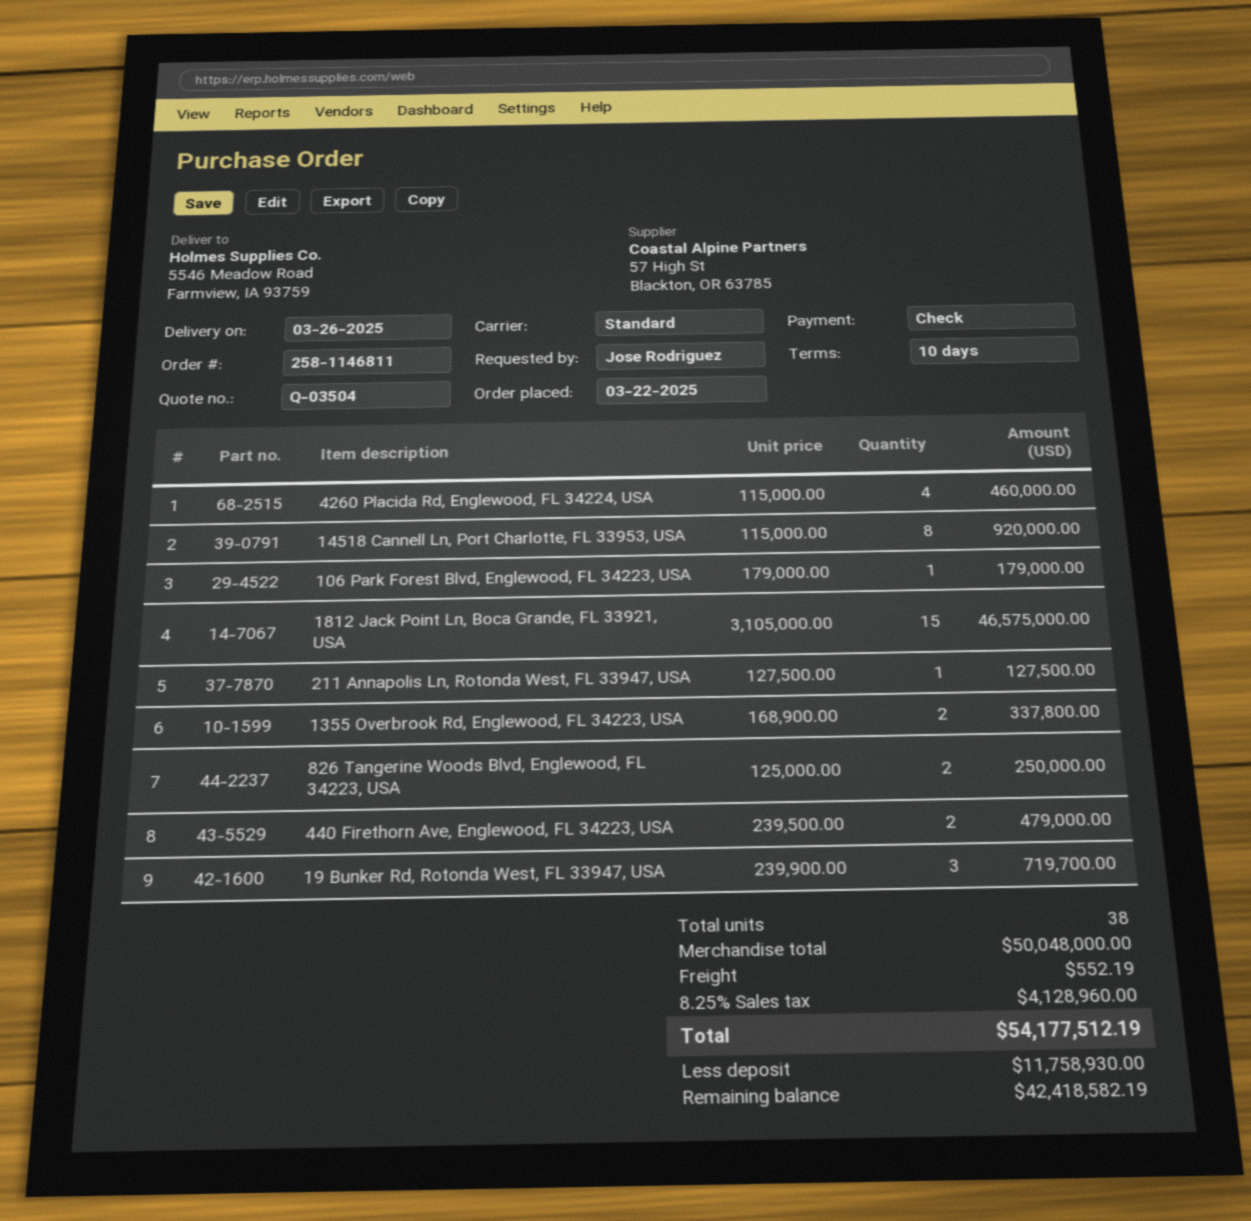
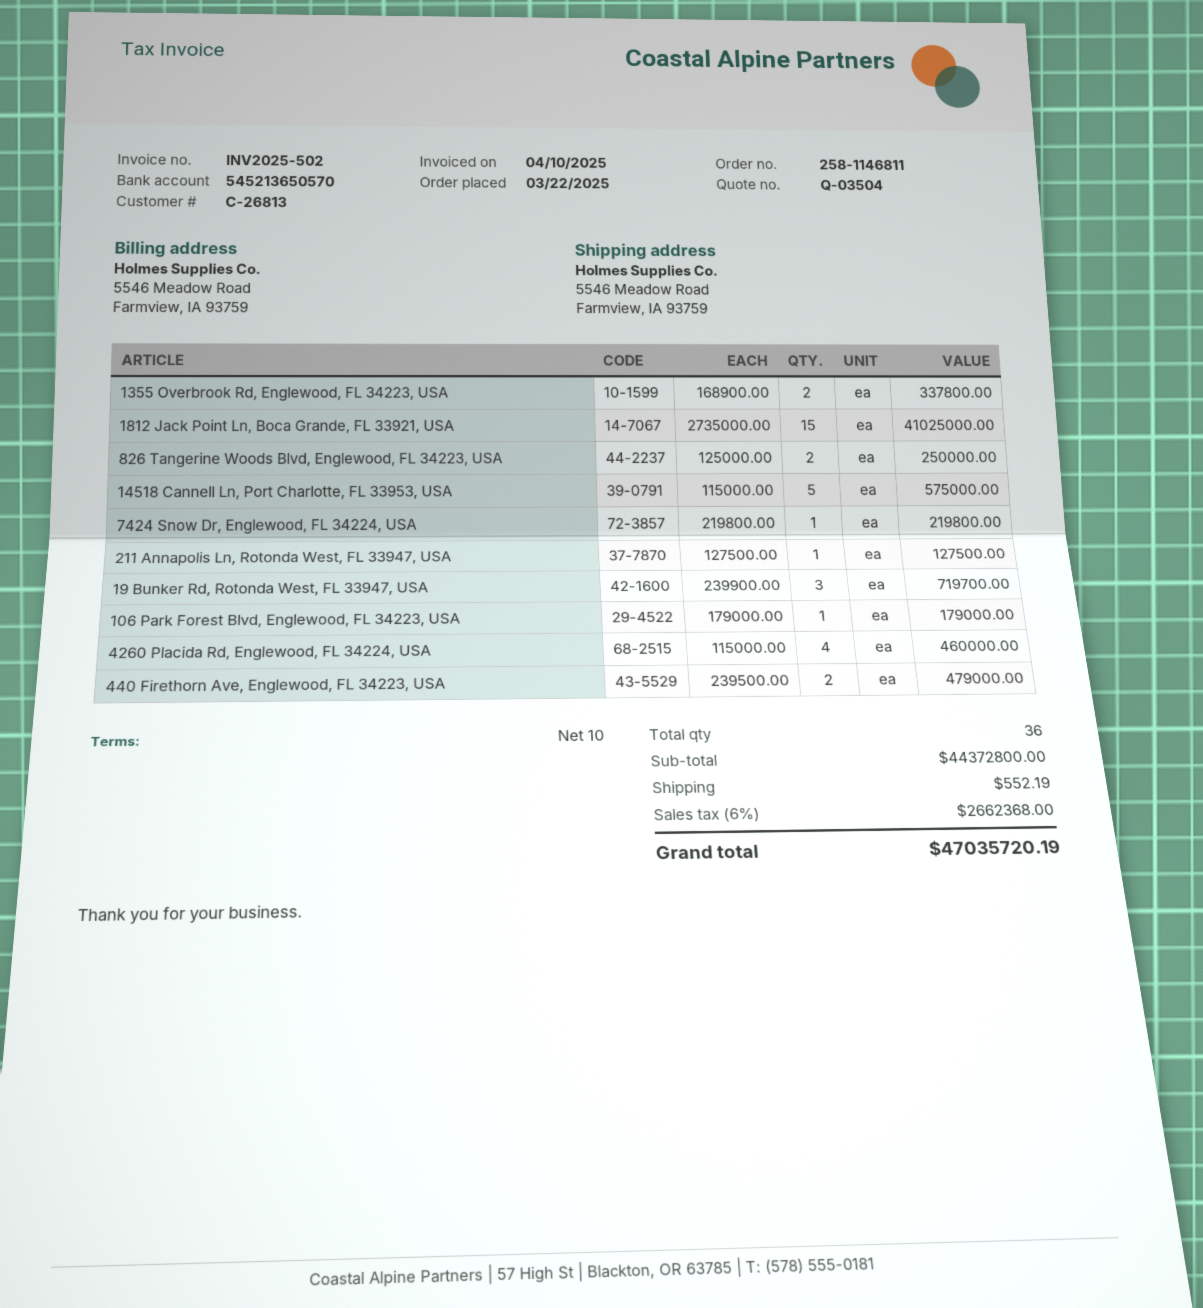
14518 Cannell Ln, Port Charlotte, FL 33953, USA: 8 x 115000.00 = 920000.00 -> 5 x 115000.00 = 575000.00
1812 Jack Point Ln, Boca Grande, FL 33921, USA: 15 x 3105000.00 = 46575000.00 -> 15 x 2735000.00 = 41025000.00
7424 Snow Dr, Englewood, FL 34224, USA: none -> 1 x 219800.00 = 219800.00
total quantity: 38 -> 36
subtotal: 50048000.00 -> 44372800.00
tax: 8.25% = 4128960.00 -> 6% = 2662368.00
total: 54177512.19 -> 47035720.19

